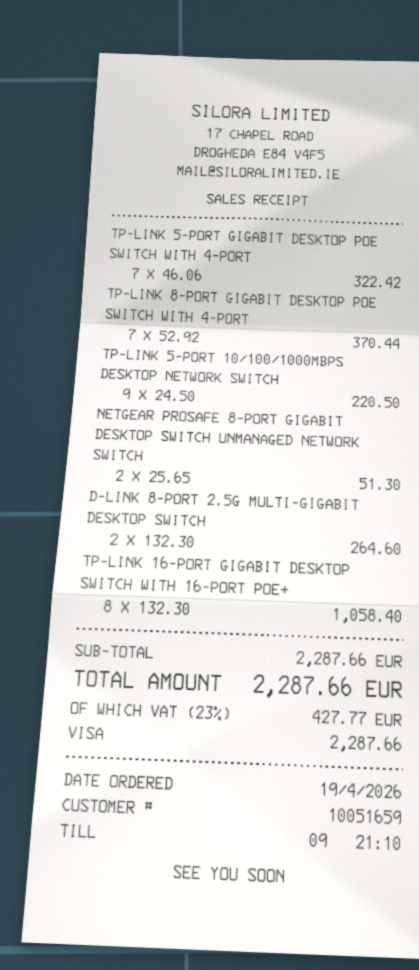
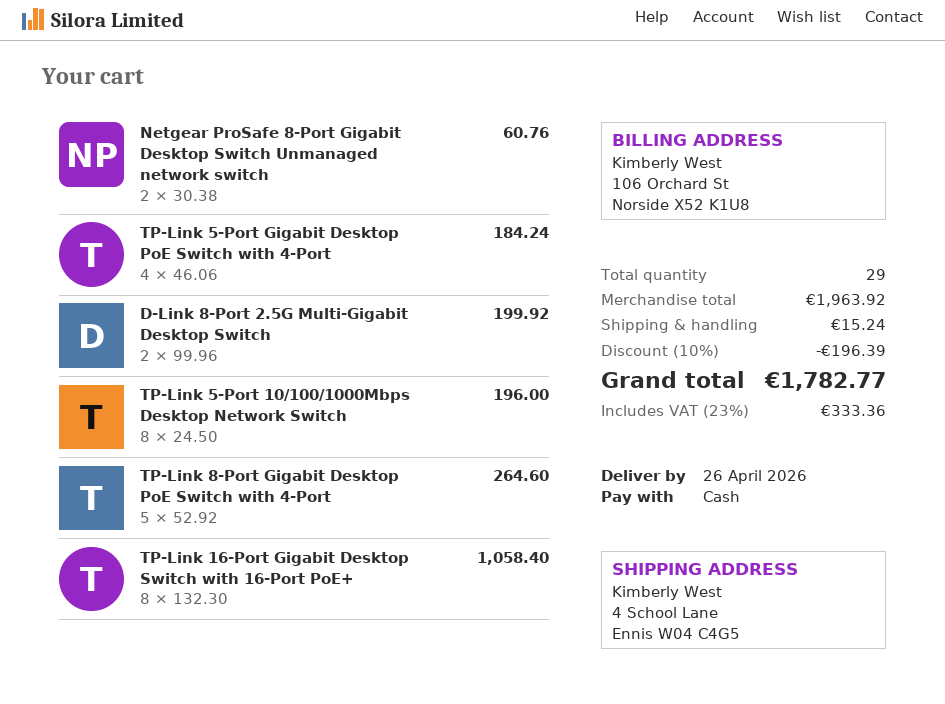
payment method: Visa -> cash
TP-LINK 5-PORT GIGABIT DESKTOP POE SWITCH WITH 4-PORT: 7 x 46.06 = 322.42 -> 4 x 46.06 = 184.24
TP-LINK 8-PORT GIGABIT DESKTOP POE SWITCH WITH 4-PORT: 7 x 52.92 = 370.44 -> 5 x 52.92 = 264.60
TP-LINK 5-PORT 10/100/1000MBPS DESKTOP NETWORK SWITCH: 9 x 24.50 = 220.50 -> 8 x 24.50 = 196.00
NETGEAR PROSAFE 8-PORT GIGABIT DESKTOP SWITCH UNMANAGED NETWORK SWITCH: 2 x 25.65 = 51.30 -> 2 x 30.38 = 60.76
D-LINK 8-PORT 2.5G MULTI-GIGABIT DESKTOP SWITCH: 2 x 132.30 = 264.60 -> 2 x 99.96 = 199.92
subtotal: 2287.66 -> 1963.92
discount: none -> 10% = 196.39
shipping: none -> 15.24
tax: 23% = 427.77 -> 23% = 333.36
total: 2287.66 -> 1782.77

